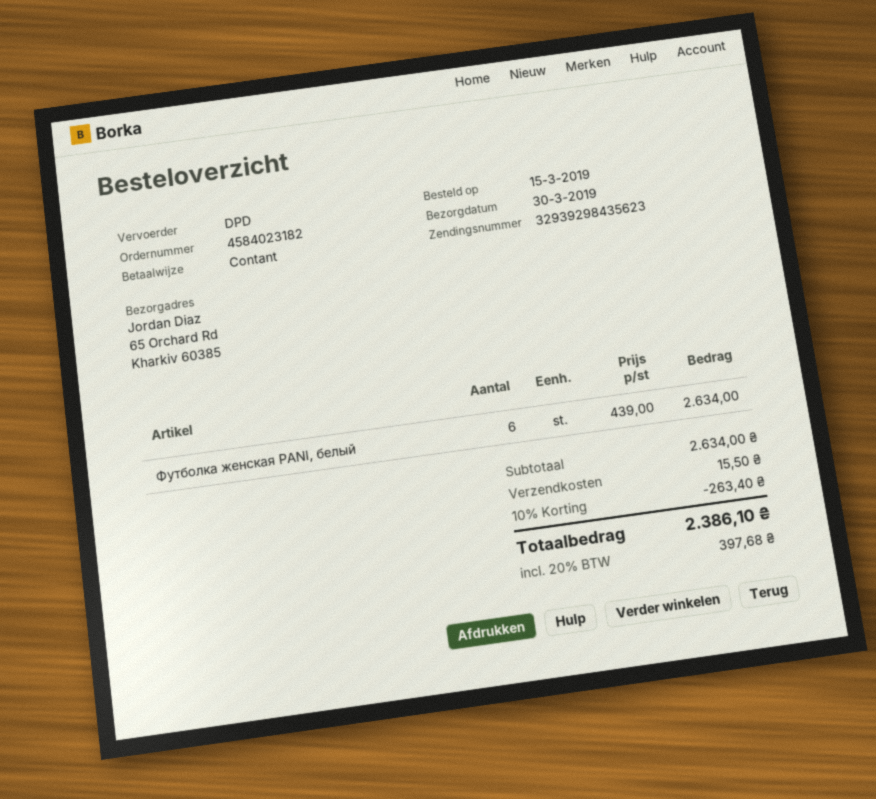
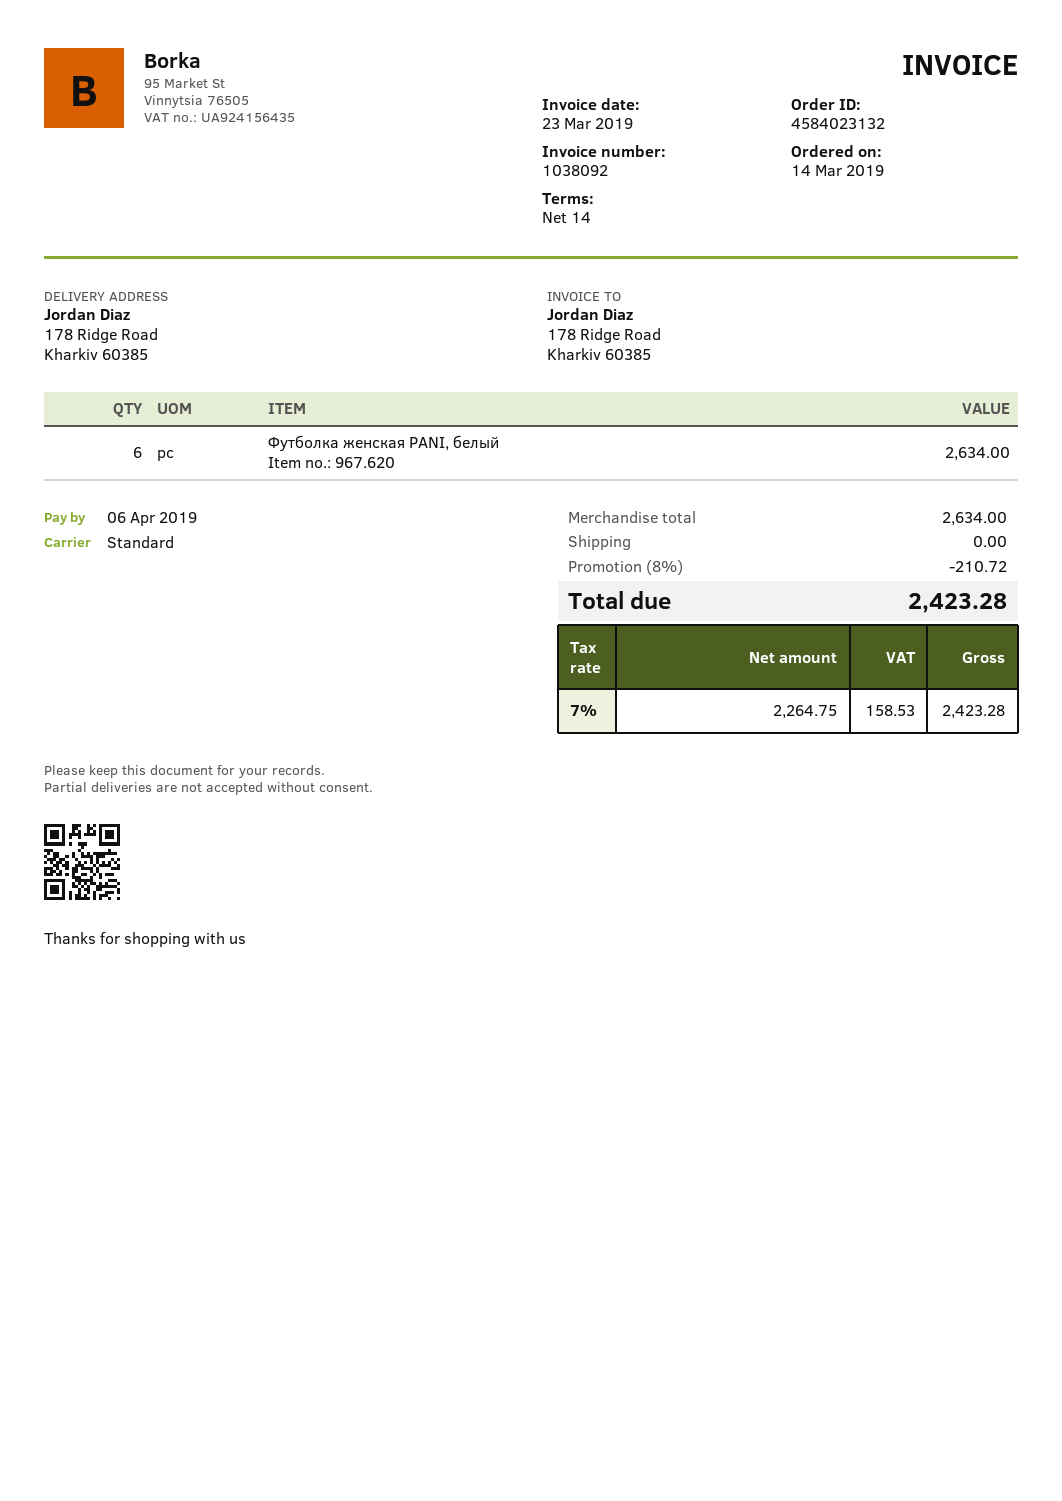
order number: 4584023182 -> 4584023132
order date: 2019-03-15 -> 2019-03-14
shipping method: DPD -> standard
ship to: 65 Orchard Rd, Kharkiv 60385 -> 178 Ridge Road, Kharkiv 60385
discount: 10% = 263.40 -> 8% = 210.72
shipping: 15.50 -> 0.00
tax: 20% = 397.68 -> 7% = 158.53
total: 2386.10 -> 2423.28

